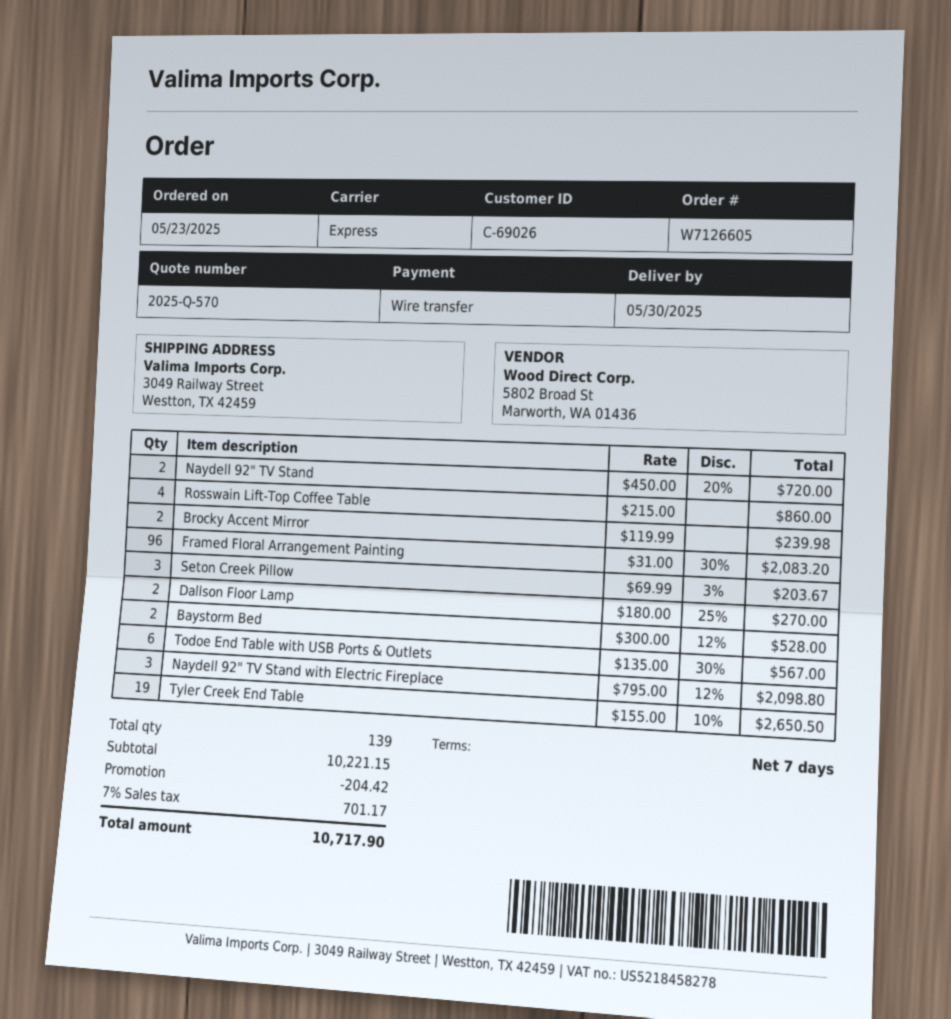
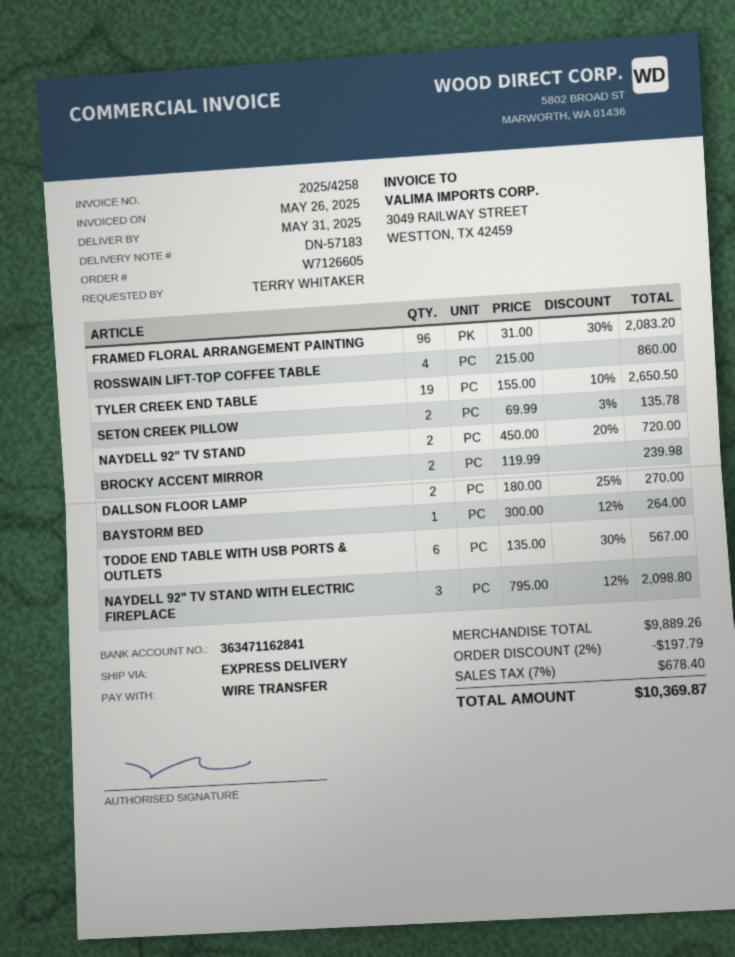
delivery date: 2025-05-30 -> 2025-05-31
Seton Creek Pillow: 3 x 69.99 - 3% = 203.67 -> 2 x 69.99 - 3% = 135.78
Baystorm Bed: 2 x 300.00 - 12% = 528.00 -> 1 x 300.00 - 12% = 264.00
subtotal: 10221.15 -> 9889.26
discount: 204.42 -> 197.79
tax: 7% = 701.17 -> 7% = 678.40
total: 10717.90 -> 10369.87

